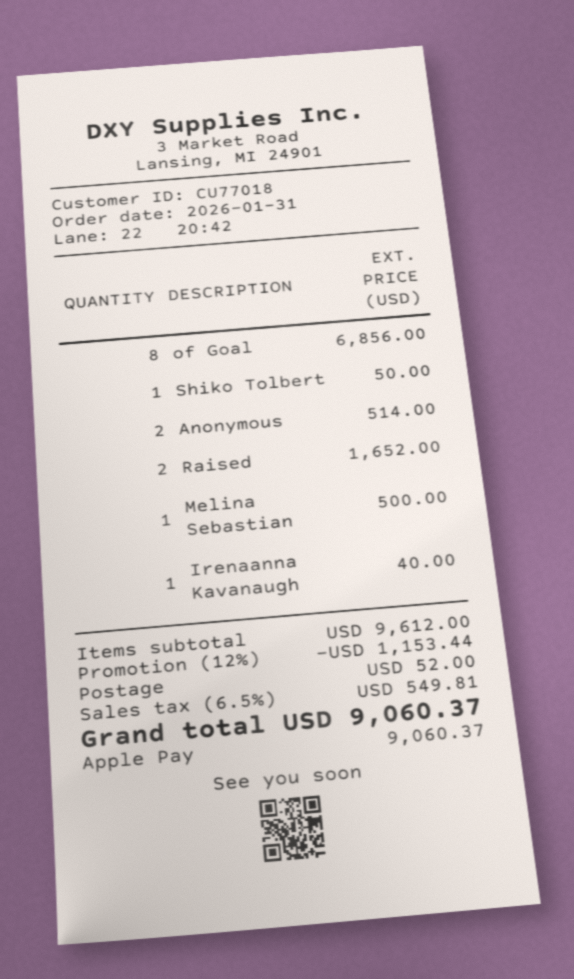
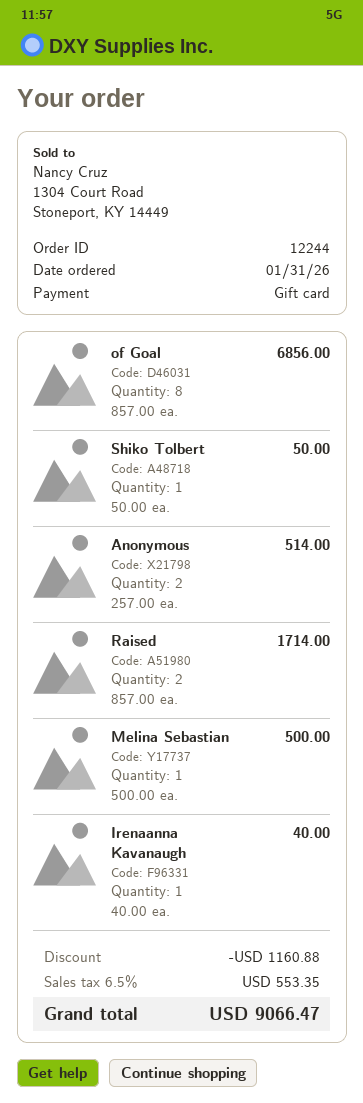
payment method: Apple Pay -> gift card
Raised: 2 for 1652.00 -> 2 for 1714.00
discount: 1153.44 -> 1160.88
shipping: 52.00 -> none
tax: 6.5% = 549.81 -> 6.5% = 553.35
total: 9060.37 -> 9066.47

